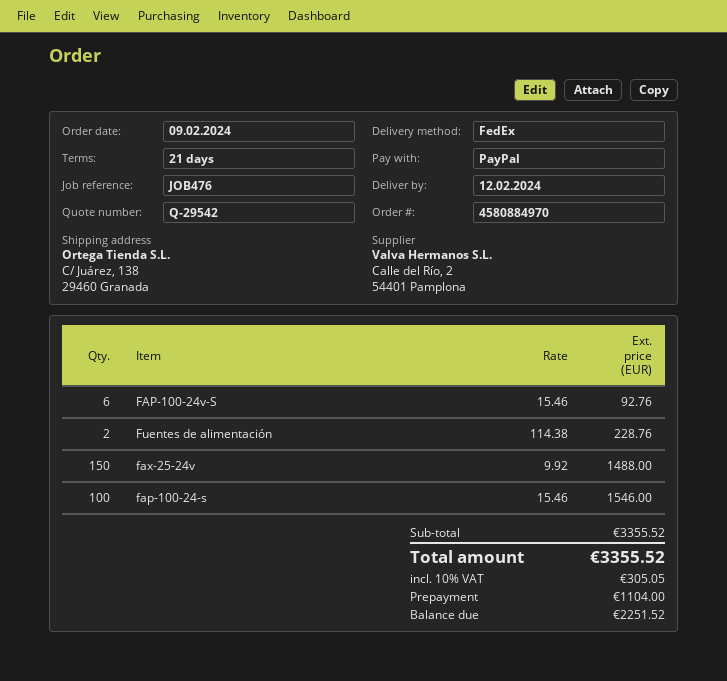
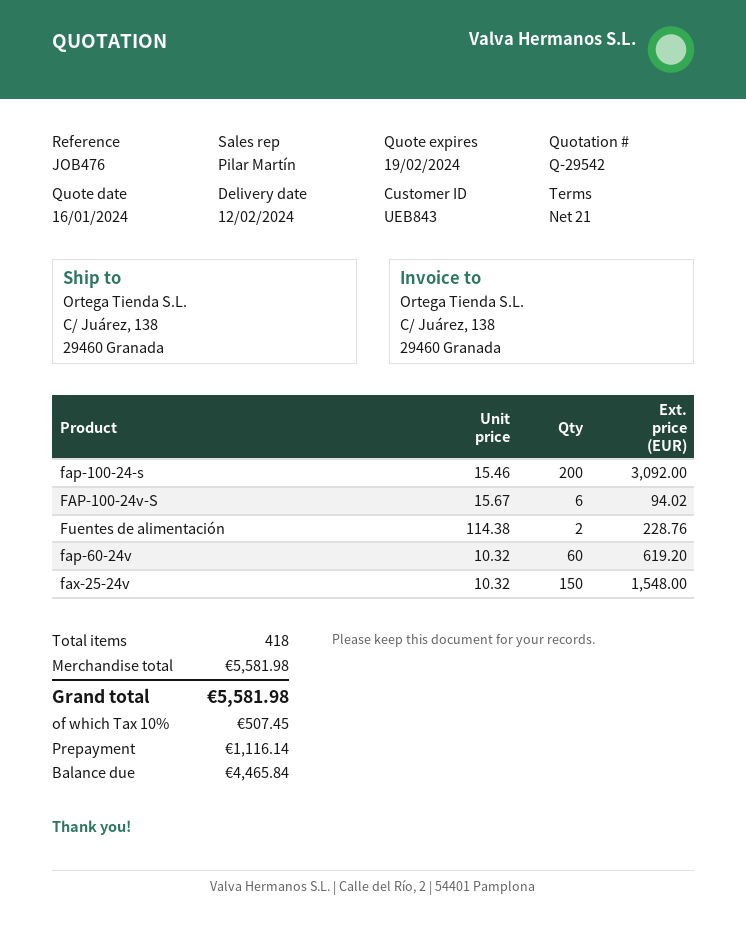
FAP-100-24v-S: 6 x 15.46 = 92.76 -> 6 x 15.67 = 94.02
fax-25-24v: 150 x 9.92 = 1488.00 -> 150 x 10.32 = 1548.00
fap-100-24-s: 100 x 15.46 = 1546.00 -> 200 x 15.46 = 3092.00
fap-60-24v: none -> 60 x 10.32 = 619.20
subtotal: 3355.52 -> 5581.98
tax: 10% = 305.05 -> 10% = 507.45
total: 3355.52 -> 5581.98
deposit: 1104.00 -> 1116.14
balance: 2251.52 -> 4465.84

